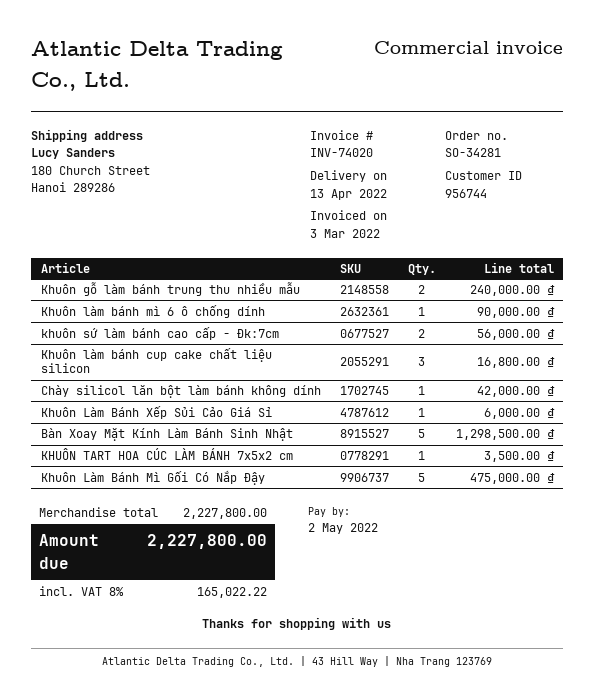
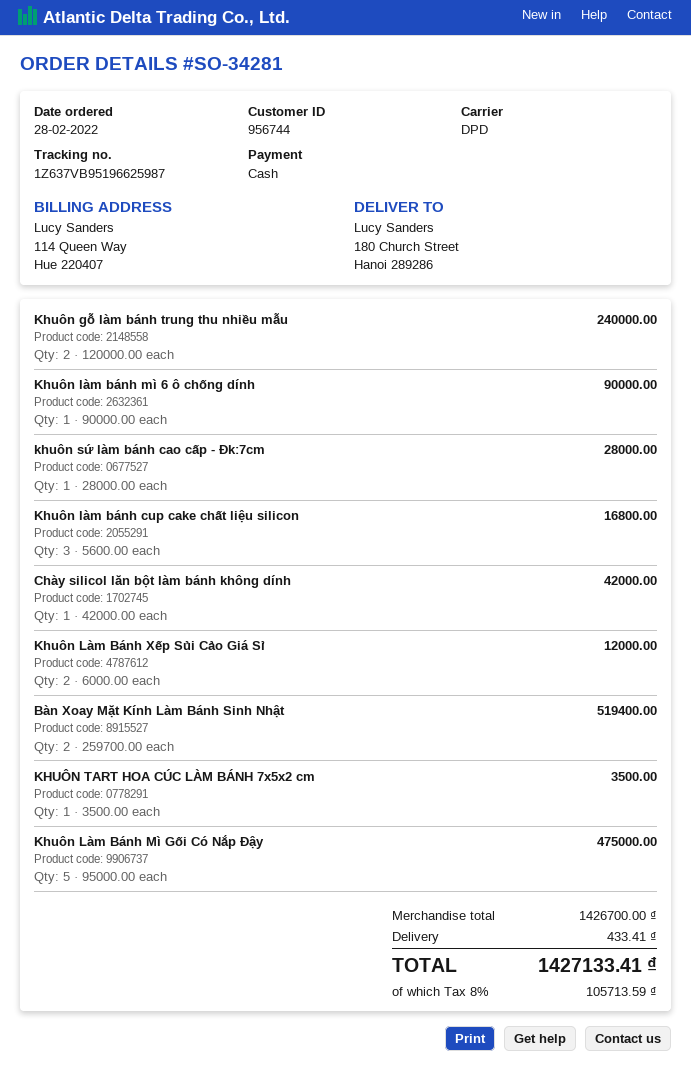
khuôn sứ làm bánh cao cấp - Đk:7cm: 2 for 56000.00 -> 1 for 28000.00
Khuôn Làm Bánh Xếp Sủi Cảo Giá Sỉ: 1 for 6000.00 -> 2 for 12000.00
Bàn Xoay Mặt Kính Làm Bánh Sinh Nhật: 5 for 1298500.00 -> 2 for 519400.00
subtotal: 2227800.00 -> 1426700.00
shipping: none -> 433.41
tax: 8% = 165022.22 -> 8% = 105713.59
total: 2227800.00 -> 1427133.41

